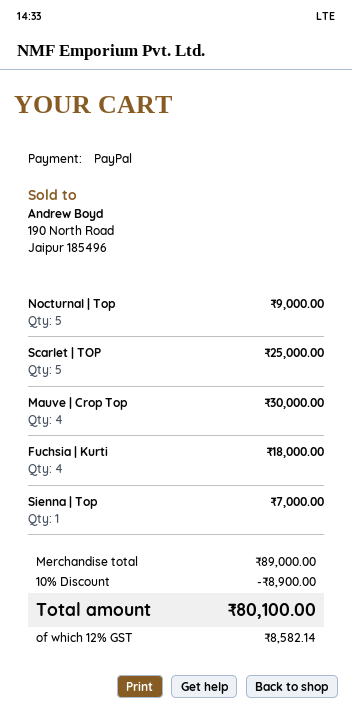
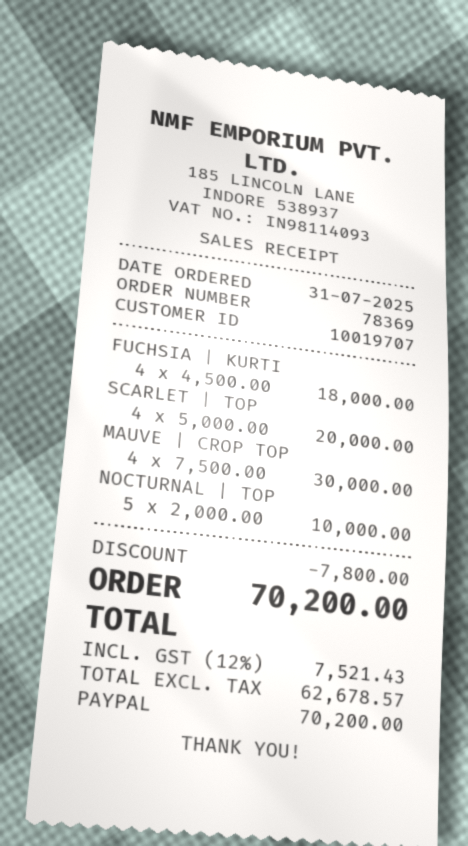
Nocturnal | Top: 5 for 9000.00 -> 5 for 10000.00
Scarlet | TOP: 5 for 25000.00 -> 4 for 20000.00
Sienna | Top: 1 for 7000.00 -> none
discount: 8900.00 -> 7800.00
tax: 12% = 8582.14 -> 12% = 7521.43
total: 80100.00 -> 70200.00

